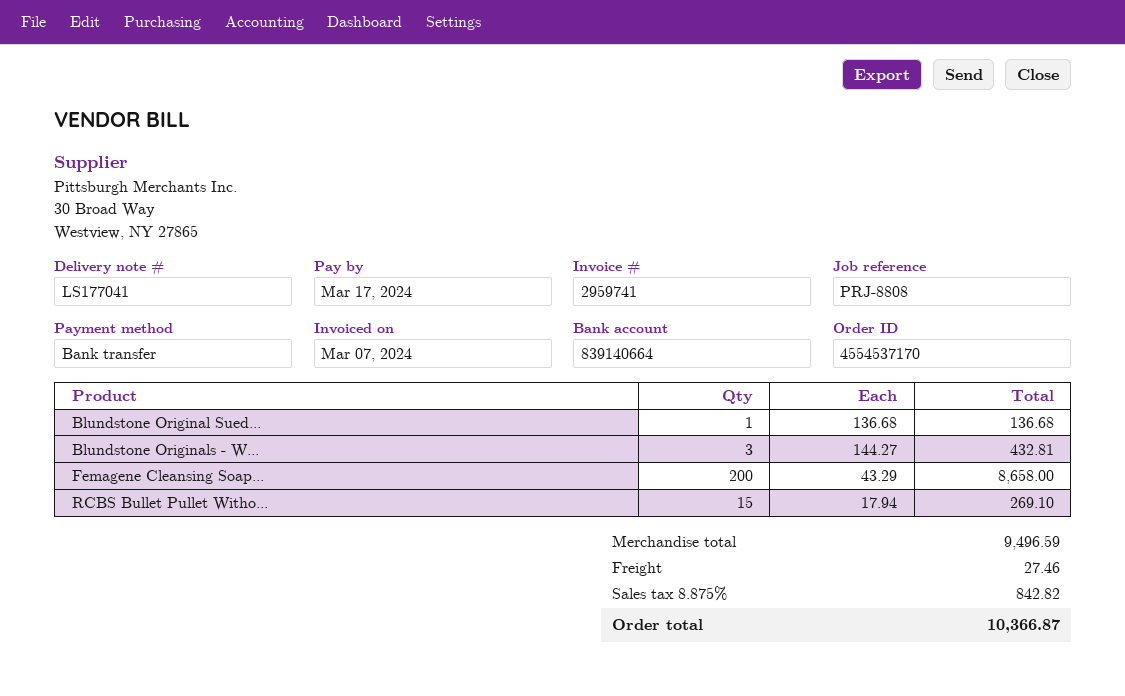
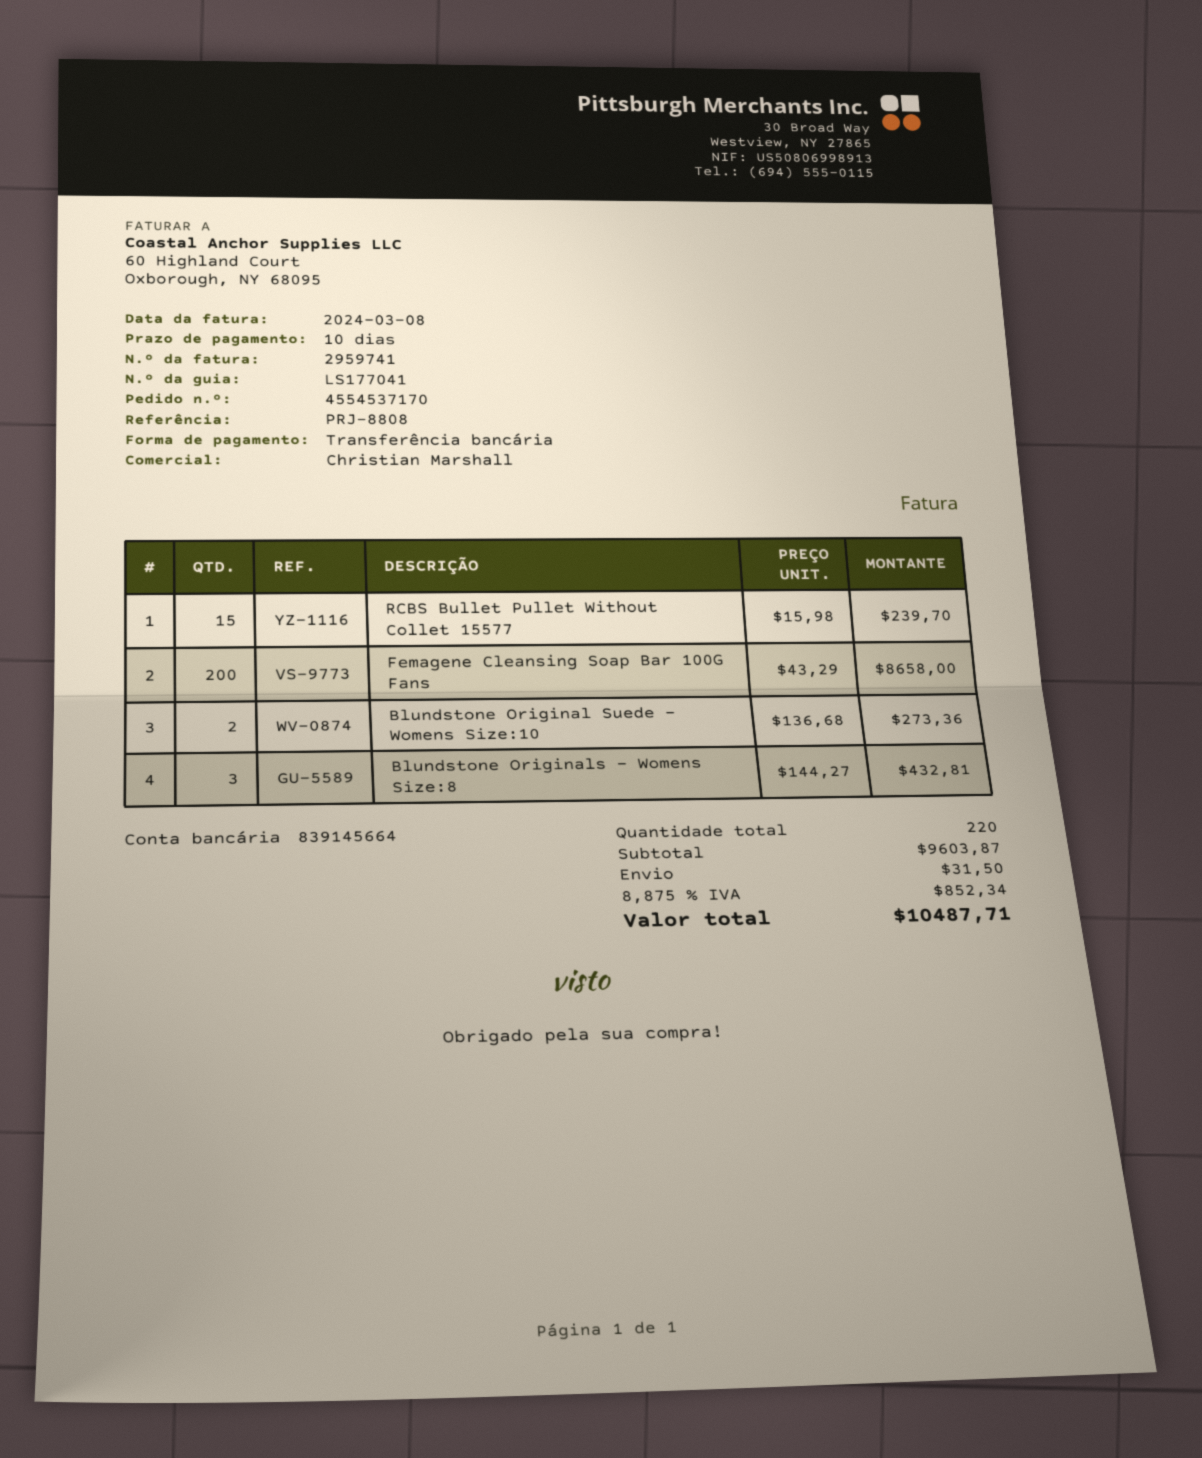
invoice date: 2024-03-07 -> 2024-03-08
bank account: 839140664 -> 839145664
Blundstone Original Sued...: 1 x 136.68 = 136.68 -> 2 x 136.68 = 273.36
RCBS Bullet Pullet Witho...: 15 x 17.94 = 269.10 -> 15 x 15.98 = 239.70
subtotal: 9496.59 -> 9603.87
shipping: 27.46 -> 31.50
tax: 8.875% = 842.82 -> 8.875% = 852.34
total: 10366.87 -> 10487.71

